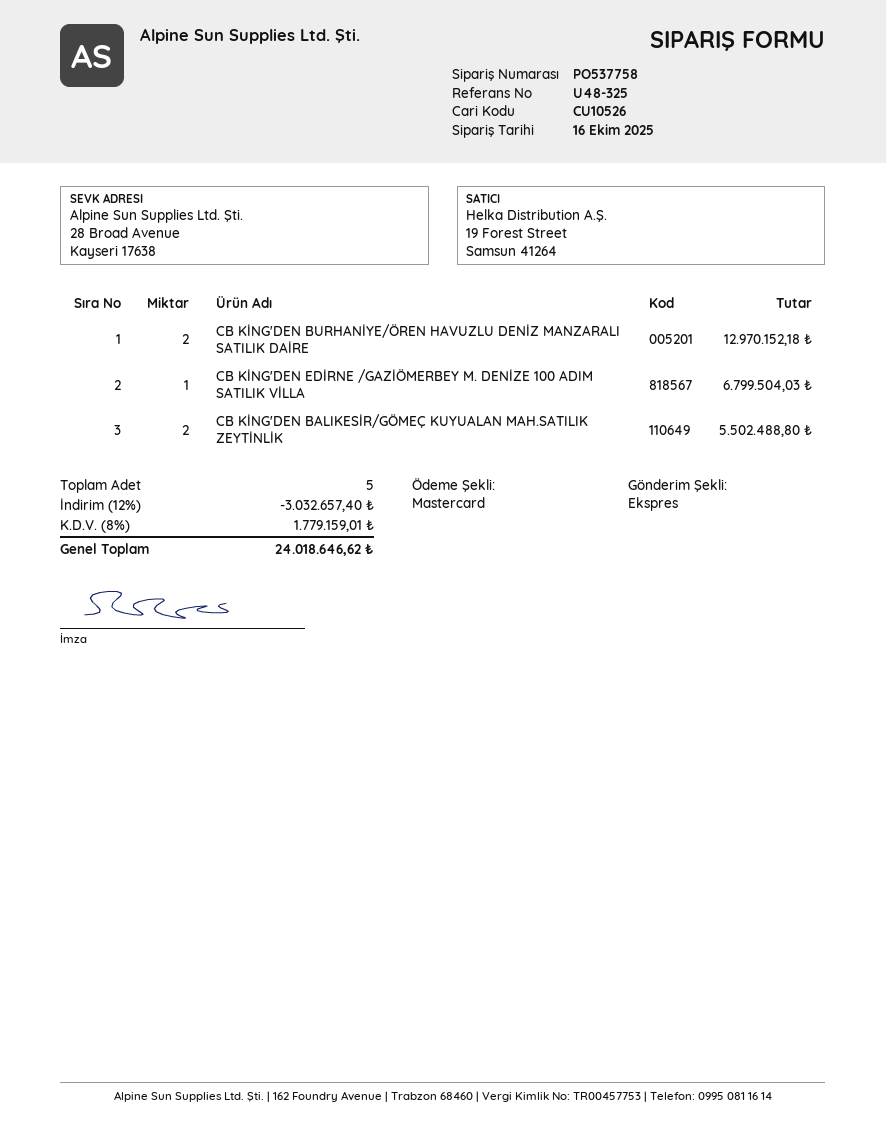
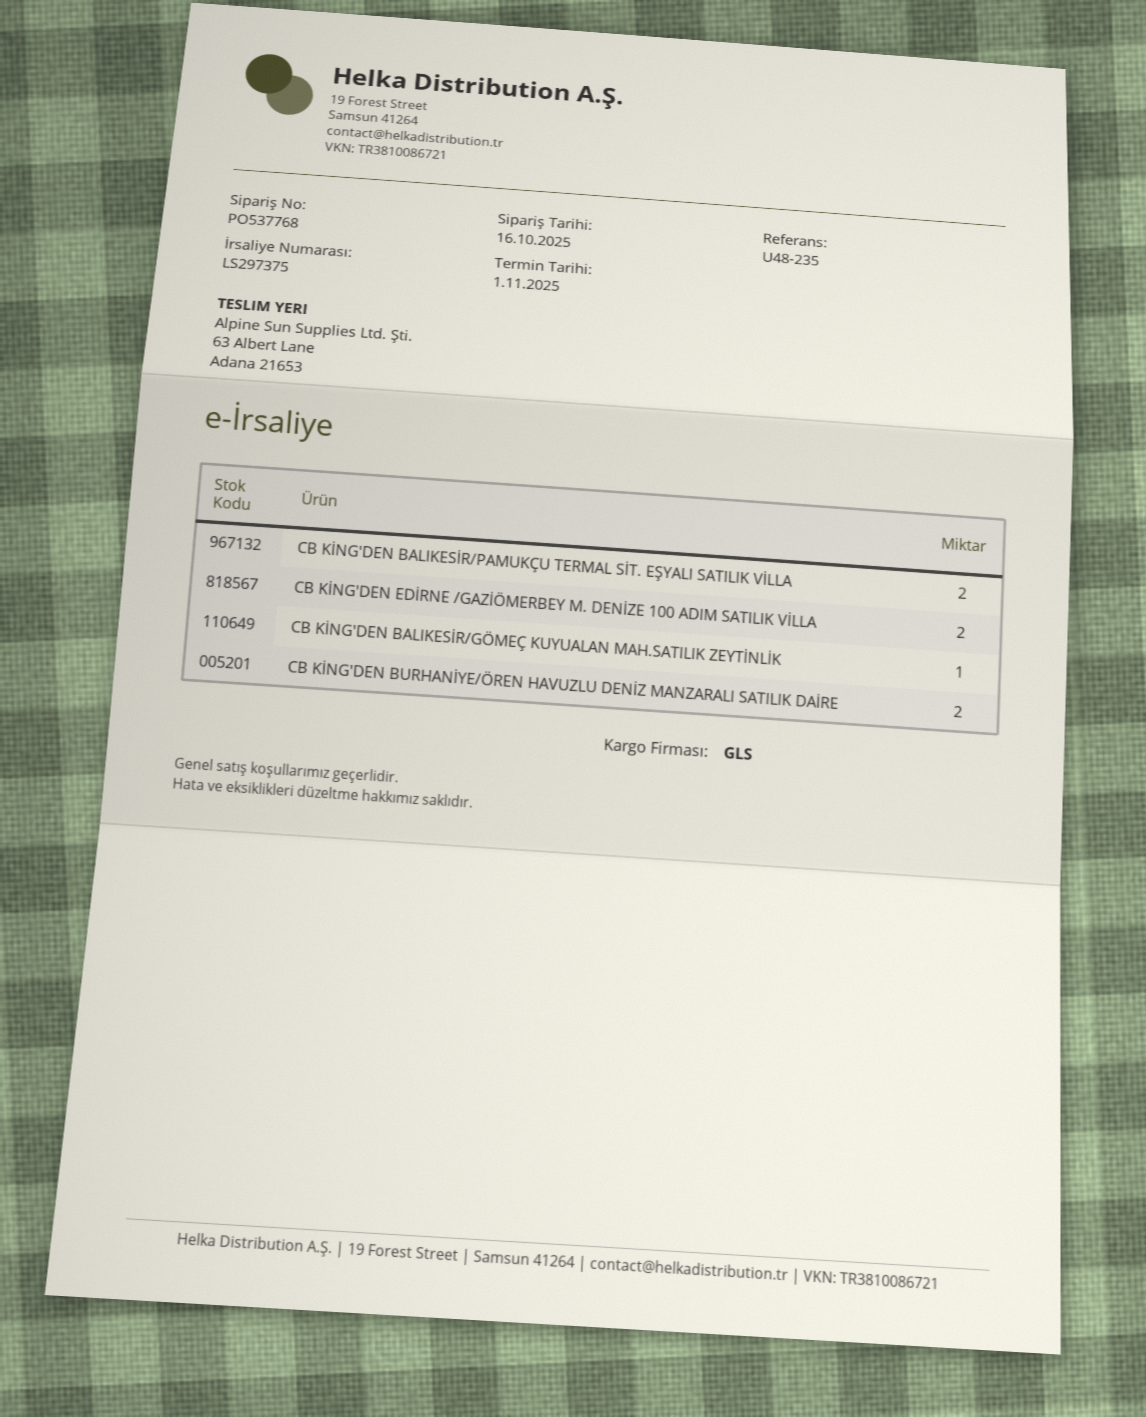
order number: PO537758 -> PO537768
reference: U48-325 -> U48-235
shipping method: express -> GLS
ship to: 28 Broad Avenue, Kayseri 17638 -> 63 Albert Lane, Adana 21653
CB KİNG'DEN EDİRNE /GAZİÖMERBEY M. DENİZE 100 ADIM SATILIK VİLLA: 1 -> 2
CB KİNG'DEN BALIKESİR/GÖMEÇ KUYUALAN MAH.SATILIK ZEYTİNLİK: 2 -> 1
CB KİNG'DEN BALIKESİR/PAMUKÇU TERMAL SİT. EŞYALI SATILIK VİLLA: none -> 2

